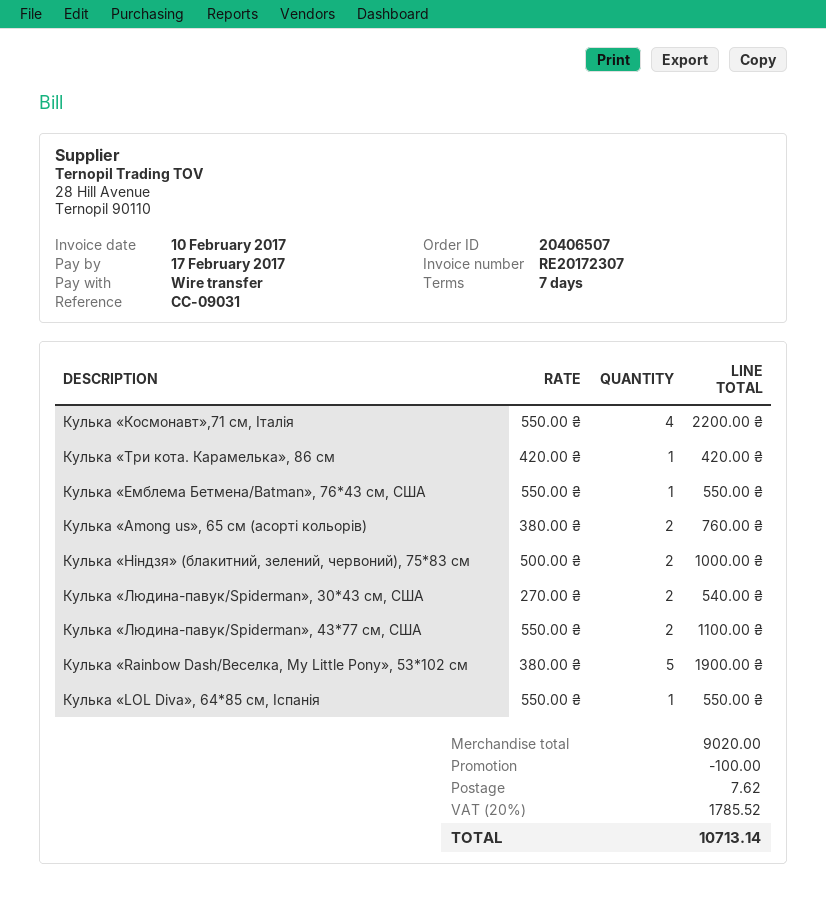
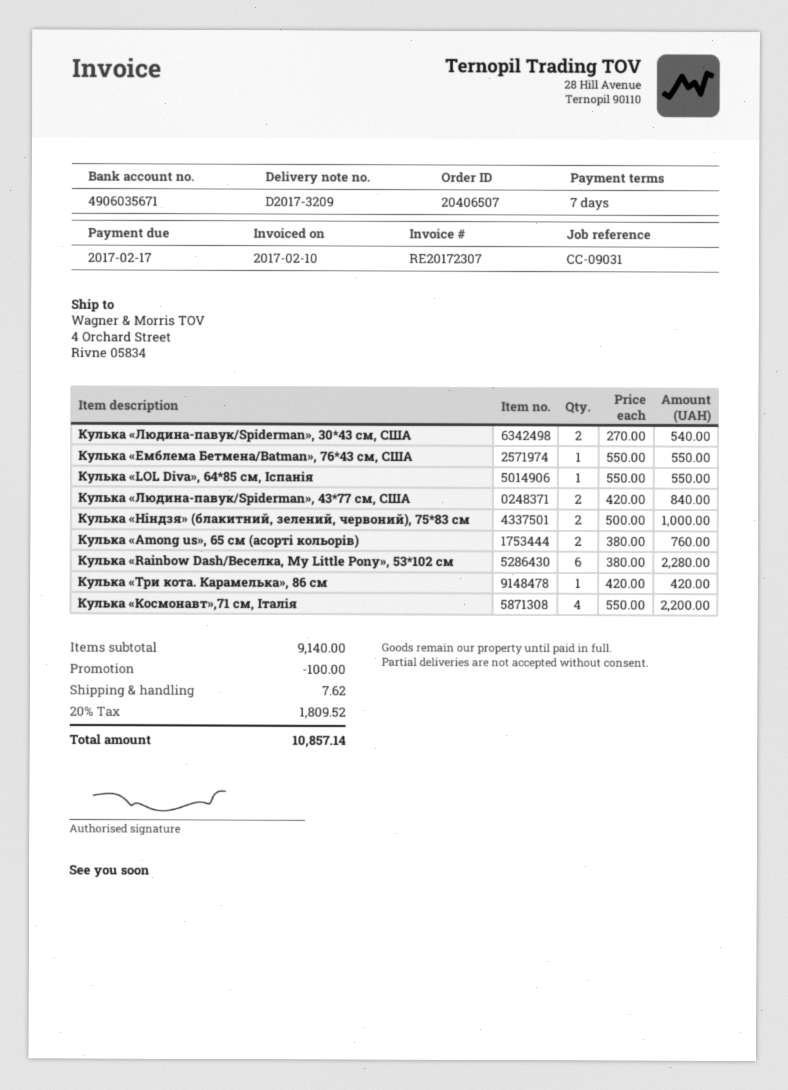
Кулька «Людина-павук/Spiderman», 43*77 см, США: 2 x 550.00 = 1100.00 -> 2 x 420.00 = 840.00
Кулька «Rainbow Dash/Веселка, My Little Pony», 53*102 см: 5 x 380.00 = 1900.00 -> 6 x 380.00 = 2280.00
subtotal: 9020.00 -> 9140.00
tax: 20% = 1785.52 -> 20% = 1809.52
total: 10713.14 -> 10857.14

